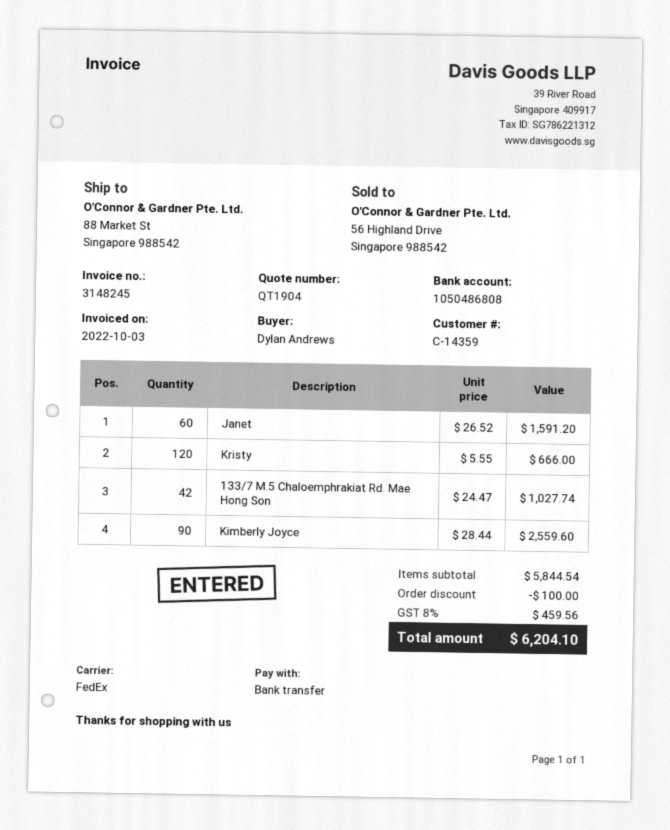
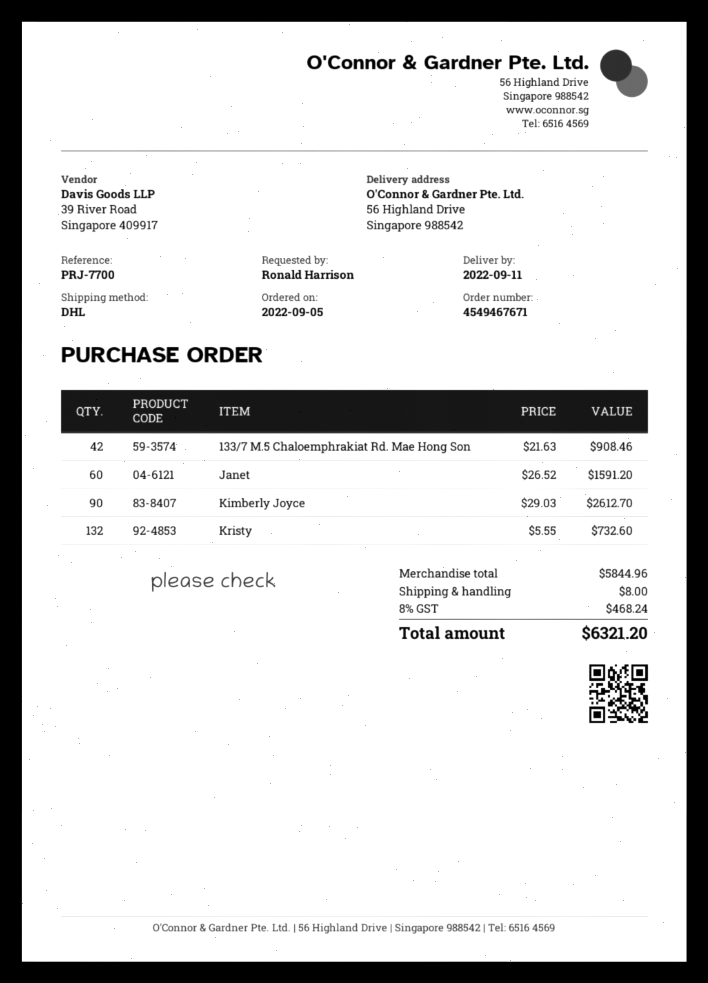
ordered by: Dylan Andrews -> Ronald Harrison
shipping method: FedEx -> DHL
ship to: 88 Market St, Singapore 988542 -> 56 Highland Drive, Singapore 988542
Kristy: 120 x 5.55 = 666.00 -> 132 x 5.55 = 732.60
133/7 M.5 Chaloemphrakiat Rd. Mae Hong Son: 42 x 24.47 = 1027.74 -> 42 x 21.63 = 908.46
Kimberly Joyce: 90 x 28.44 = 2559.60 -> 90 x 29.03 = 2612.70
subtotal: 5844.54 -> 5844.96
discount: 100.00 -> none
shipping: none -> 8.00
tax: 8% = 459.56 -> 8% = 468.24
total: 6204.10 -> 6321.20

